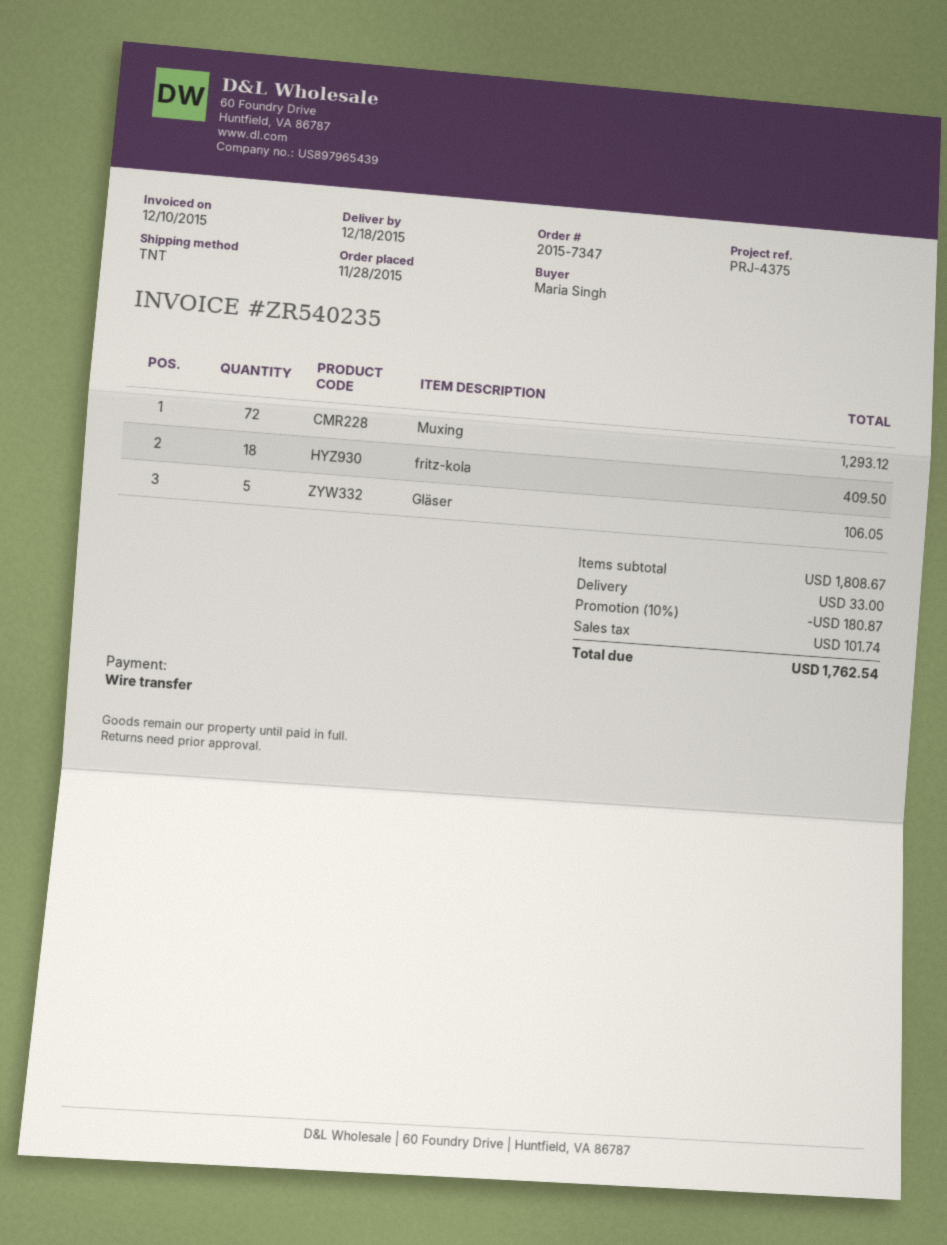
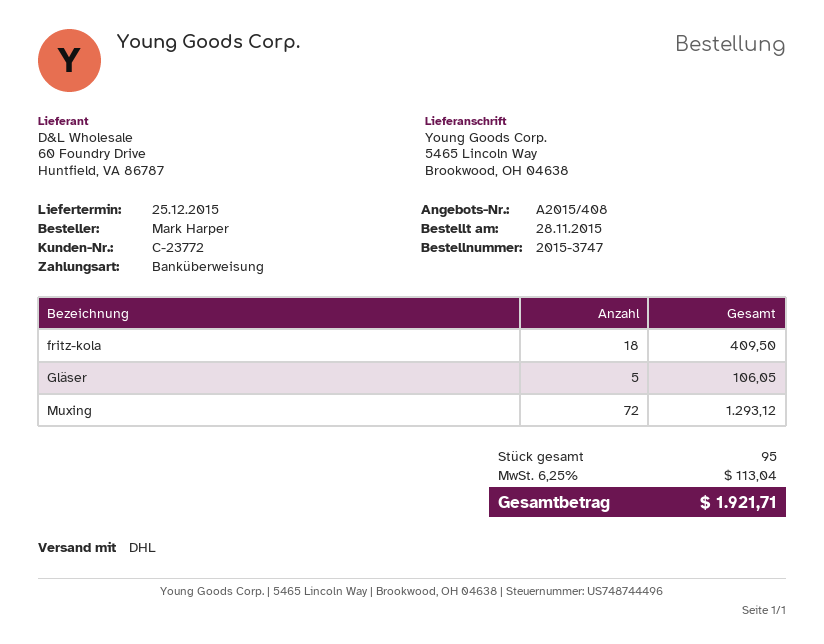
order number: 2015-7347 -> 2015-3747
delivery date: 2015-12-18 -> 2015-12-25
ordered by: Maria Singh -> Mark Harper
shipping method: TNT -> DHL
discount: 10% = 180.87 -> none
shipping: 33.00 -> none
tax: 101.74 -> 113.04
total: 1762.54 -> 1921.71

